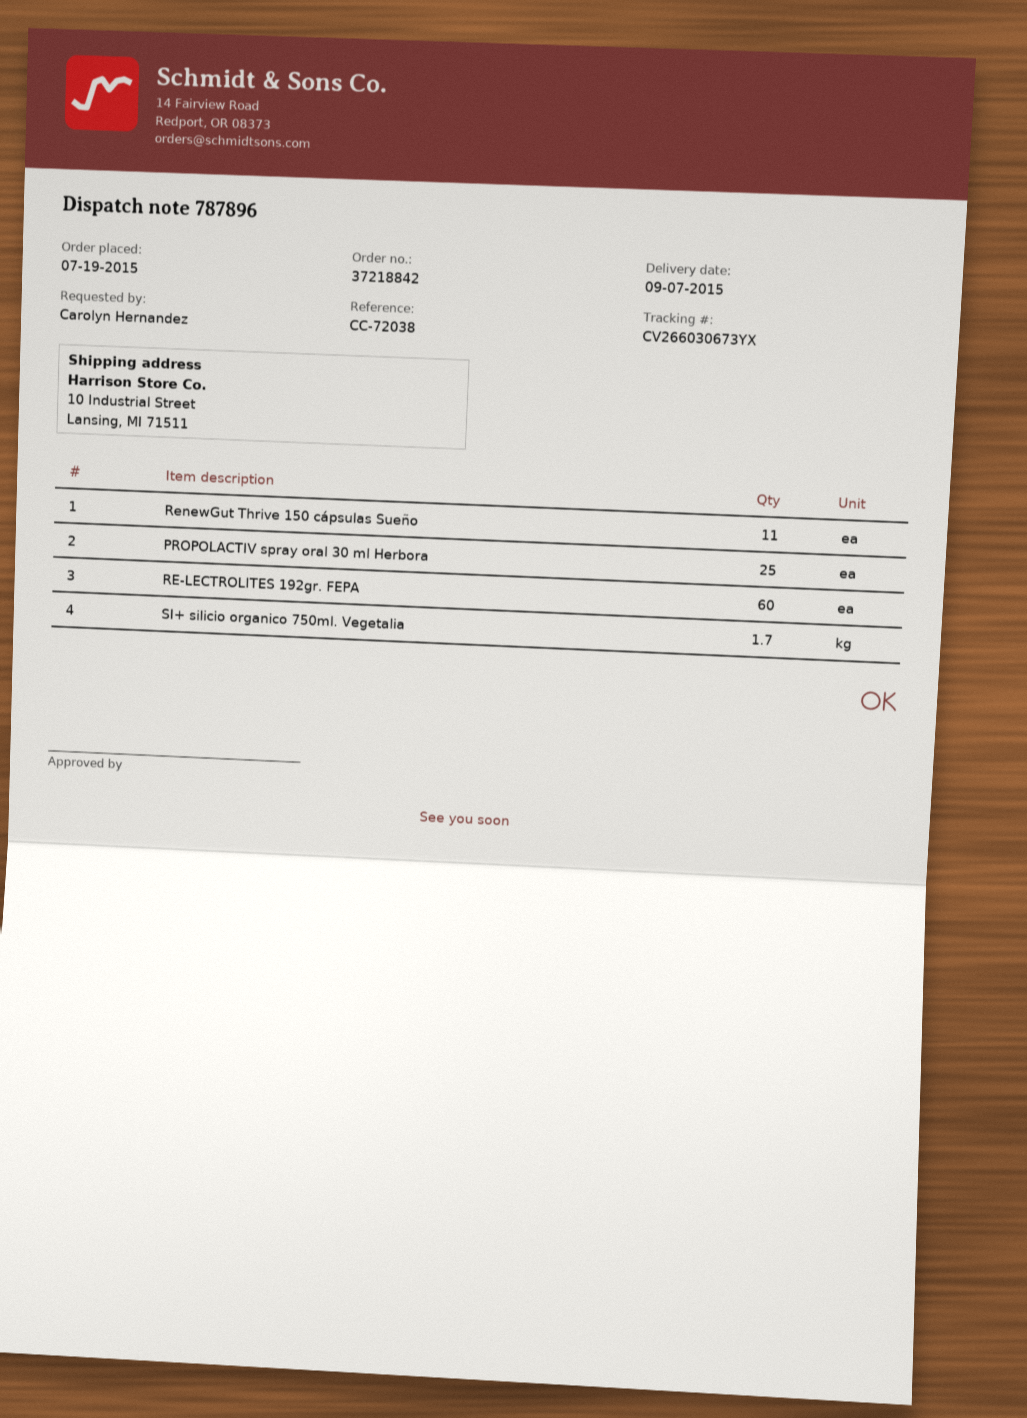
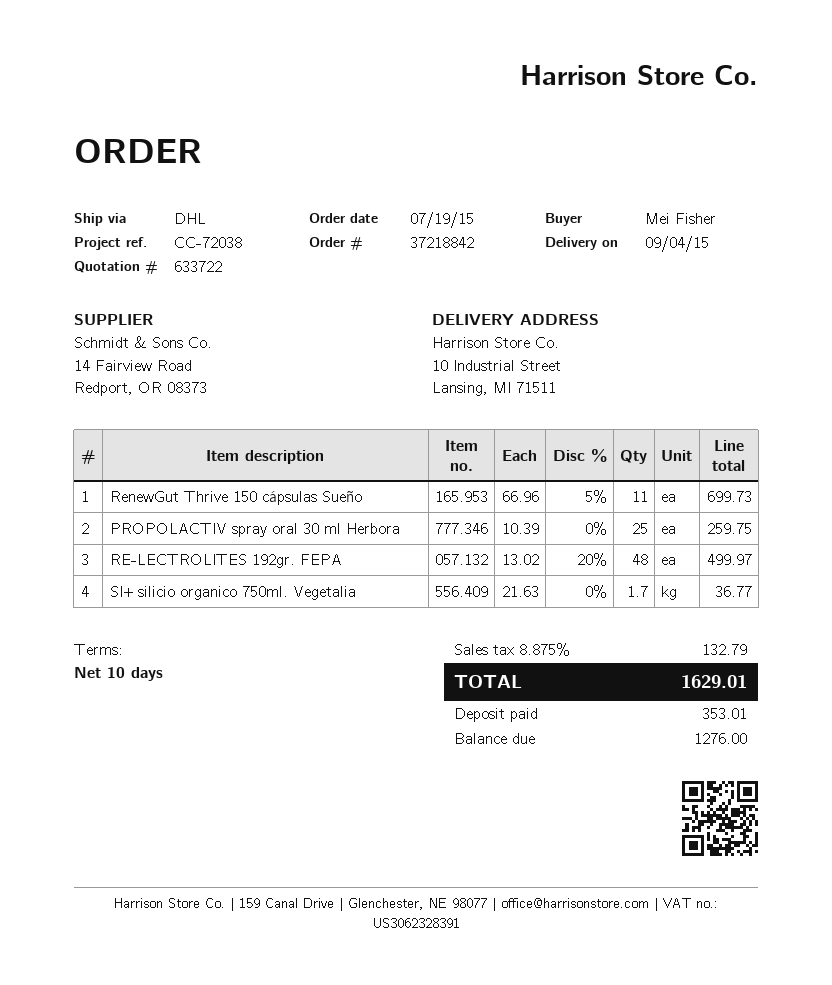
delivery date: 2015-09-07 -> 2015-09-04
ordered by: Carolyn Hernandez -> Mei Fisher
RE-LECTROLITES 192gr. FEPA: 60 -> 48

